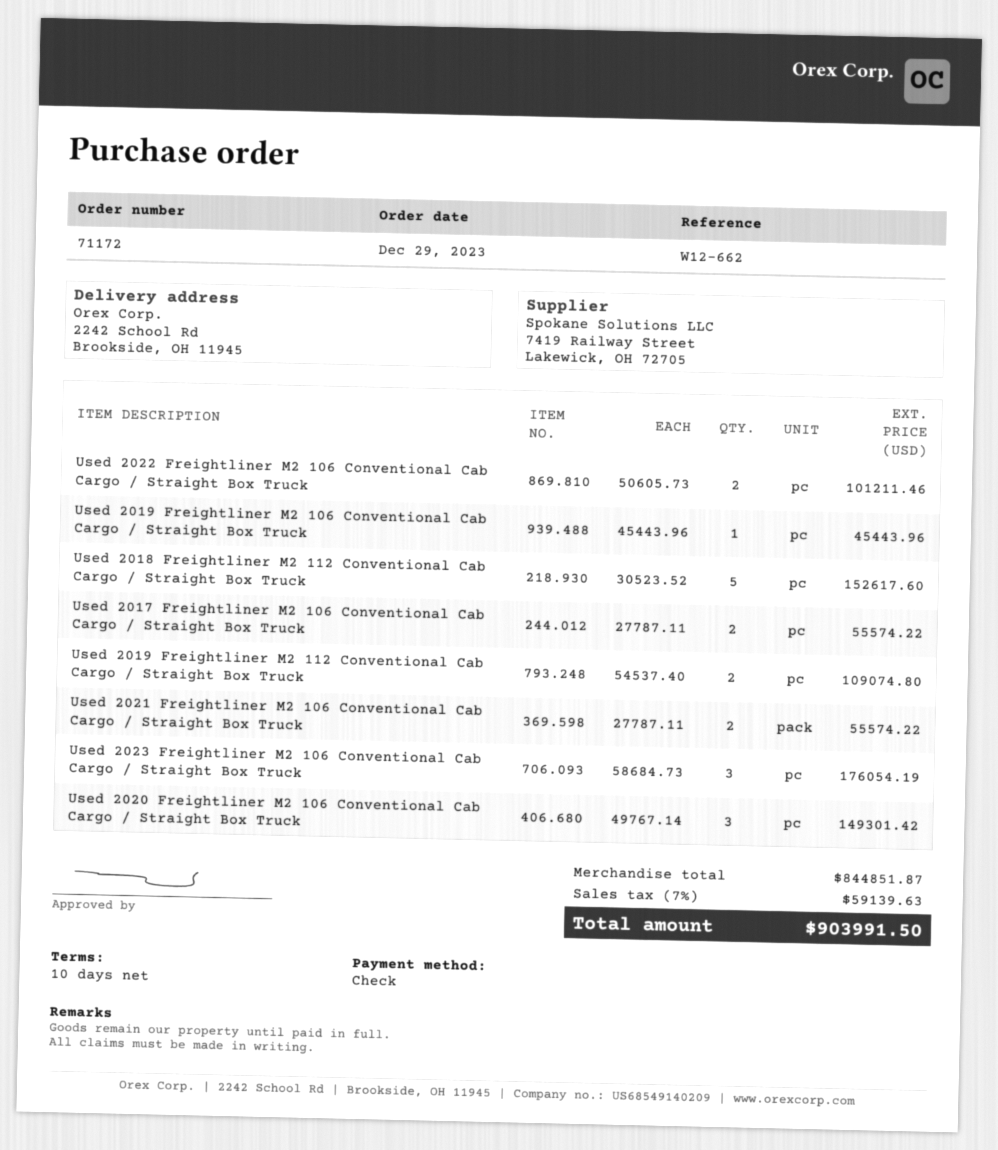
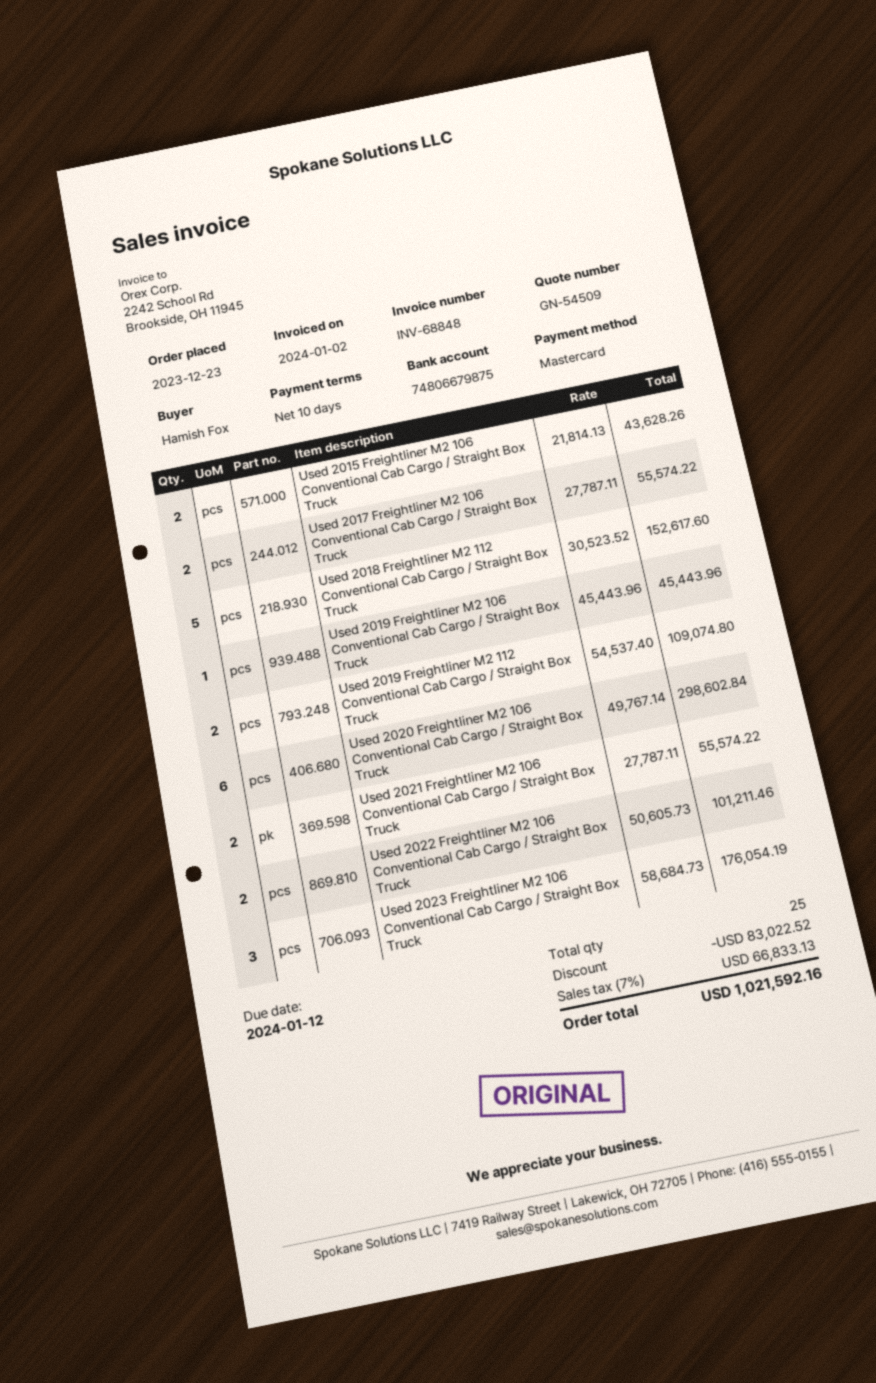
order date: 2023-12-29 -> 2023-12-23
payment method: cheque -> Mastercard
Used 2020 Freightliner M2 106 Conventional Cab Cargo / Straight Box Truck: 3 x 49767.14 = 149301.42 -> 6 x 49767.14 = 298602.84
Used 2015 Freightliner M2 106 Conventional Cab Cargo / Straight Box Truck: none -> 2 x 21814.13 = 43628.26
discount: none -> 83022.52
tax: 7% = 59139.63 -> 7% = 66833.13
total: 903991.50 -> 1021592.16

